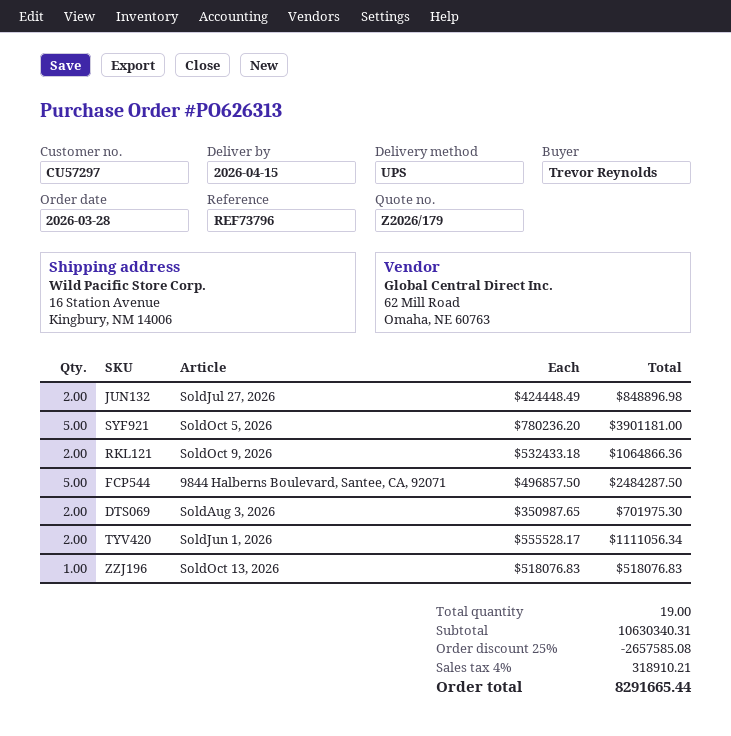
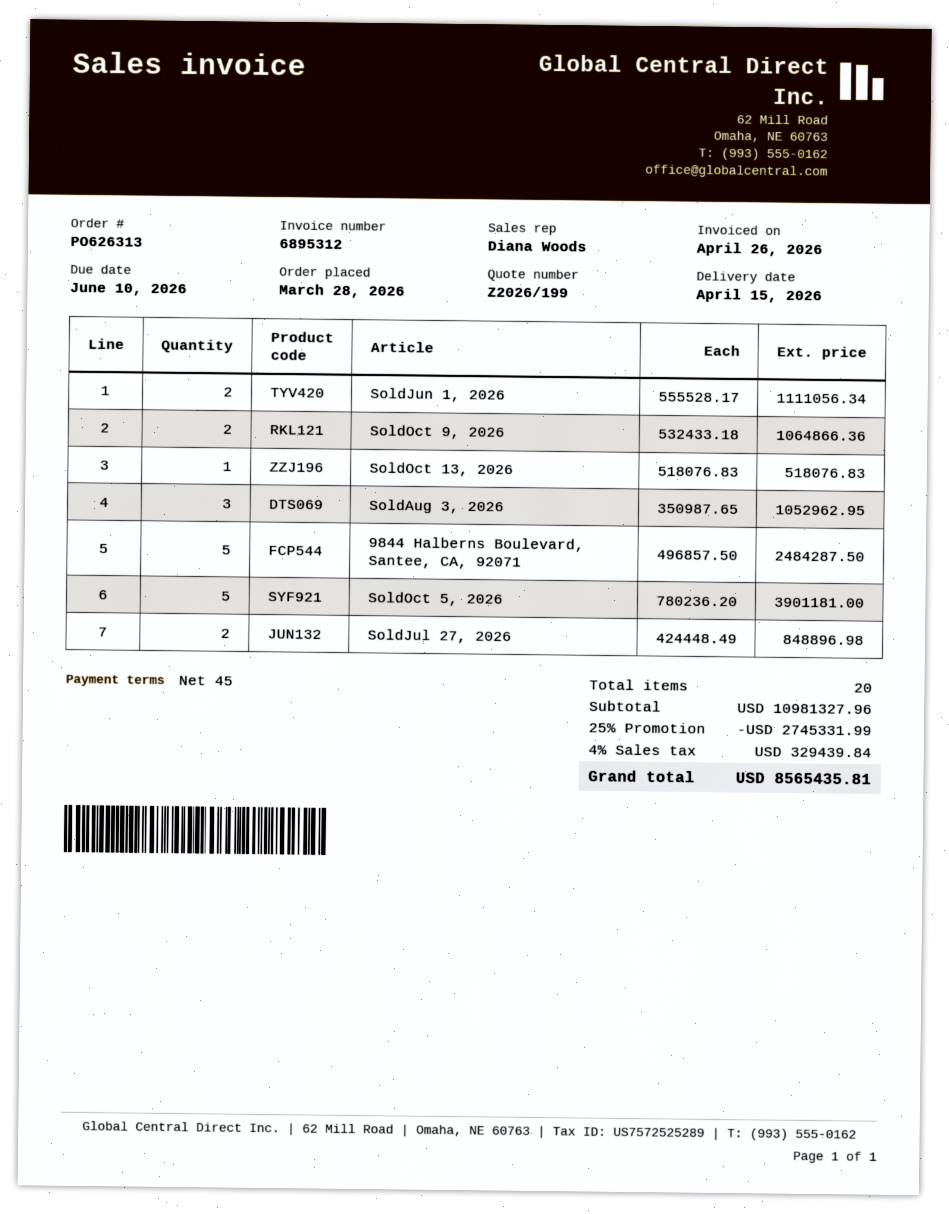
quote number: Z2026/179 -> Z2026/199
SoldAug 3, 2026: 2 x 350987.65 = 701975.30 -> 3 x 350987.65 = 1052962.95
total quantity: 19 -> 20
subtotal: 10630340.31 -> 10981327.96
discount: 25% = 2657585.08 -> 25% = 2745331.99
tax: 4% = 318910.21 -> 4% = 329439.84
total: 8291665.44 -> 8565435.81

